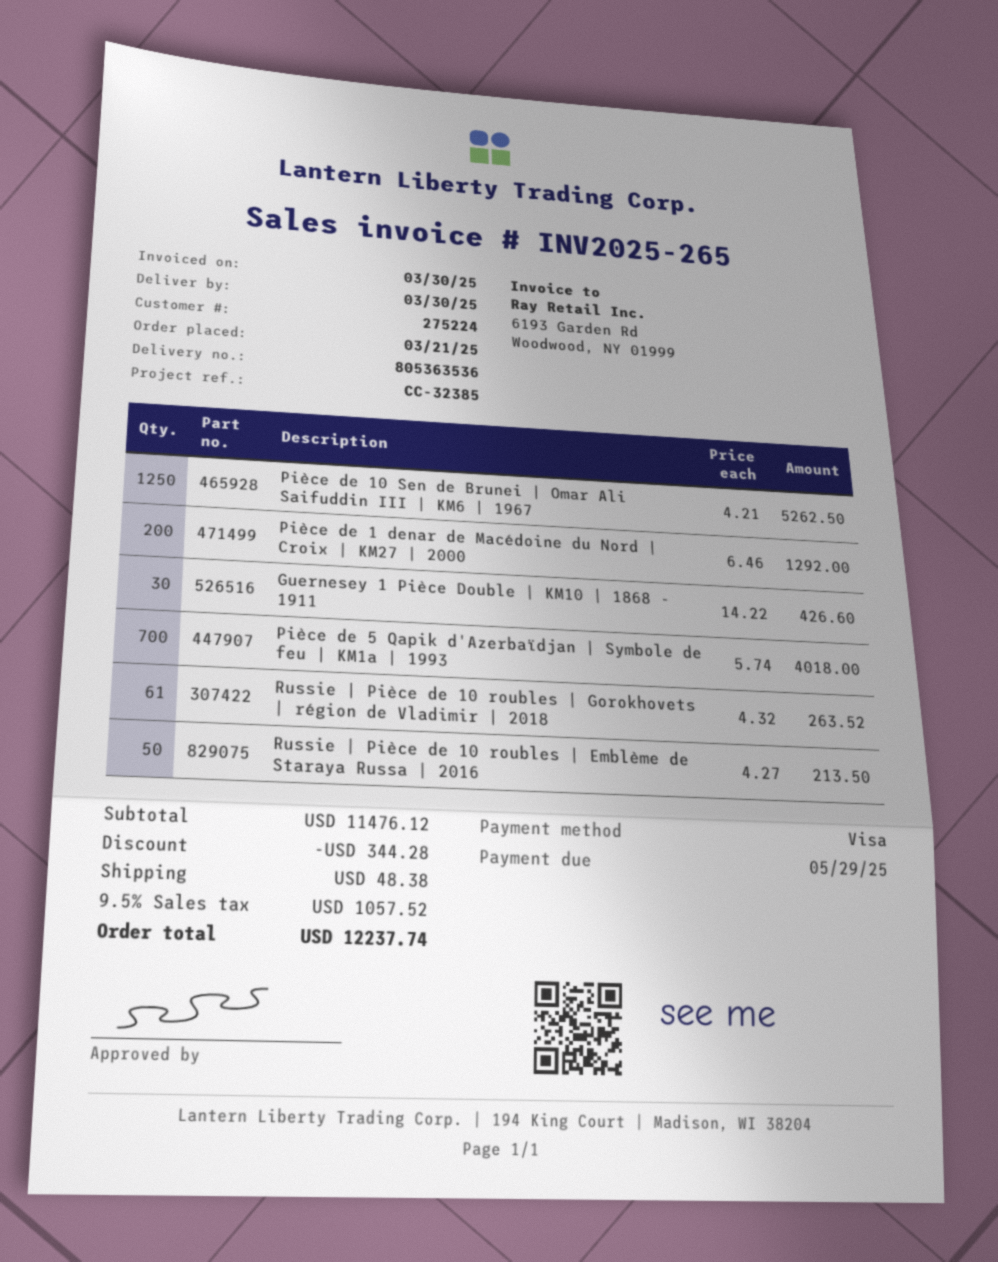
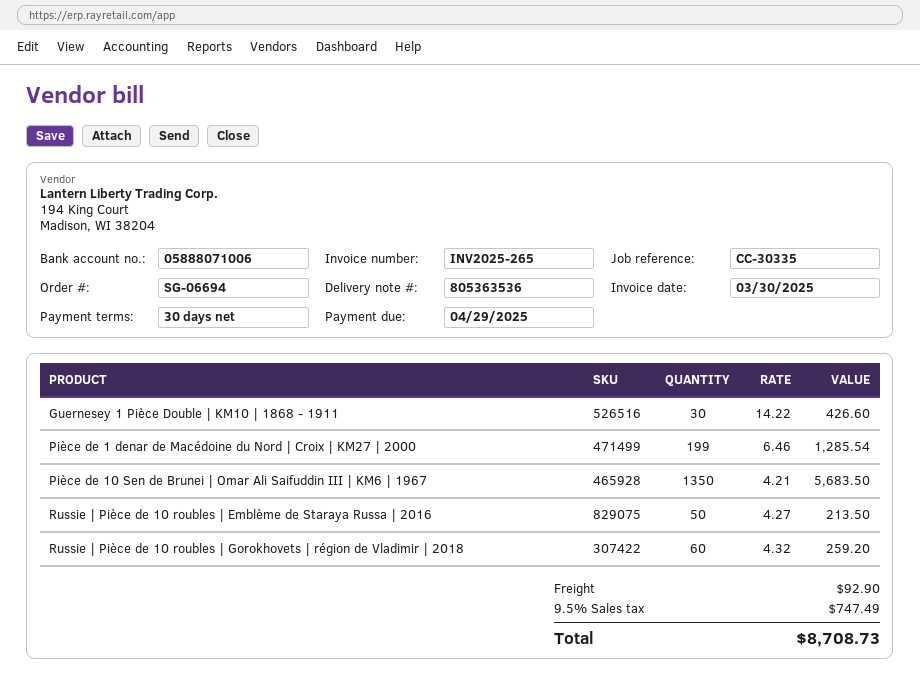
due date: 2025-05-29 -> 2025-04-29
reference: CC-32385 -> CC-30335
Pièce de 10 Sen de Brunei | Omar Ali Saifuddin III | KM6 | 1967: 1250 x 4.21 = 5262.50 -> 1350 x 4.21 = 5683.50
Pièce de 1 denar de Macédoine du Nord | Croix | KM27 | 2000: 200 x 6.46 = 1292.00 -> 199 x 6.46 = 1285.54
Pièce de 5 Qapik d'Azerbaïdjan | Symbole de feu | KM1a | 1993: 700 x 5.74 = 4018.00 -> none
Russie | Pièce de 10 roubles | Gorokhovets | région de Vladimir | 2018: 61 x 4.32 = 263.52 -> 60 x 4.32 = 259.20
discount: 344.28 -> none
shipping: 48.38 -> 92.90
tax: 9.5% = 1057.52 -> 9.5% = 747.49
total: 12237.74 -> 8708.73

